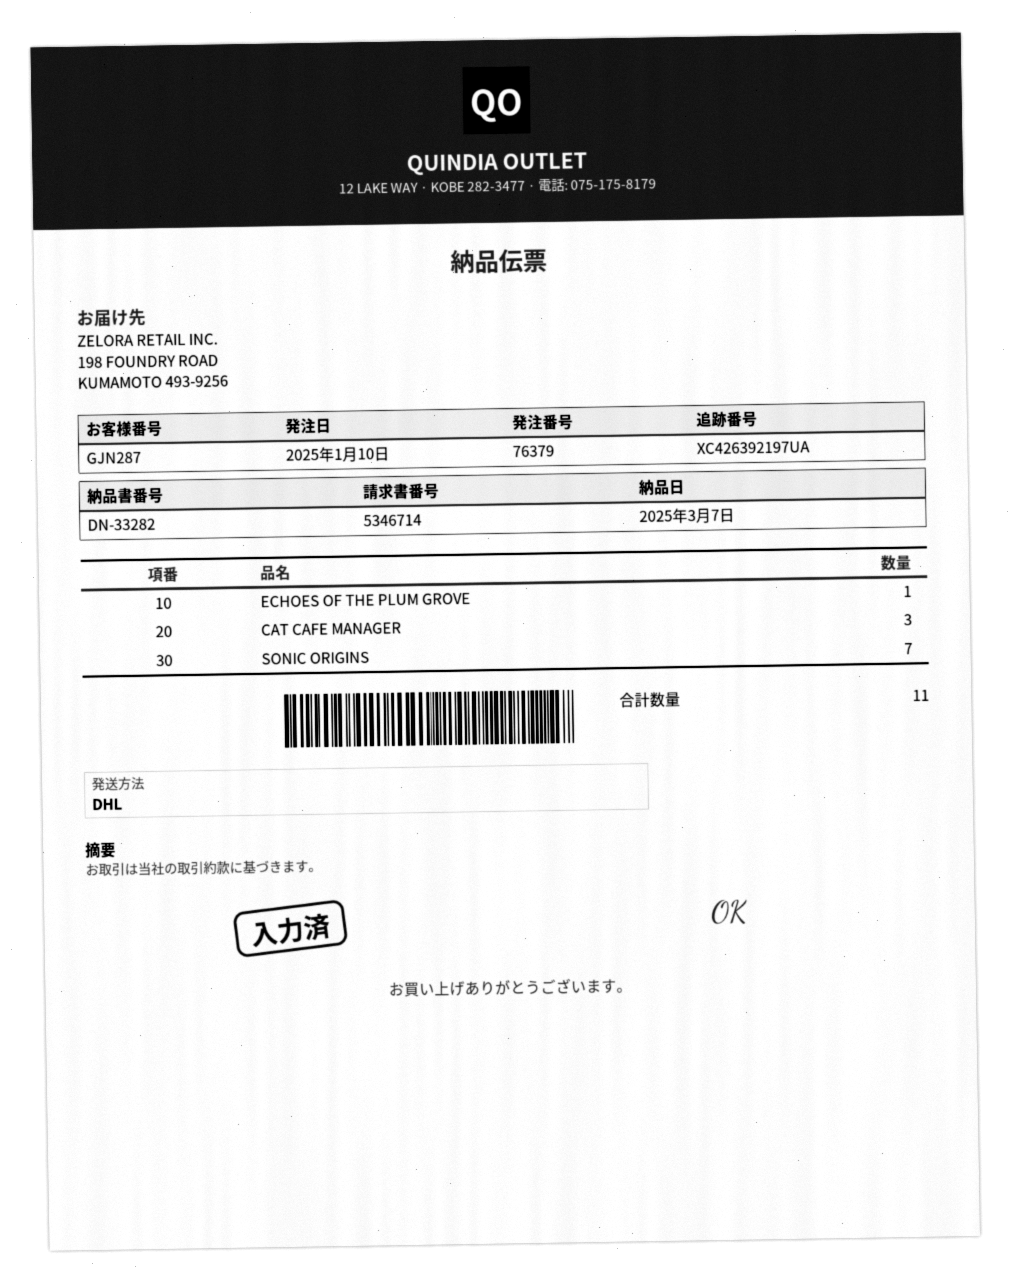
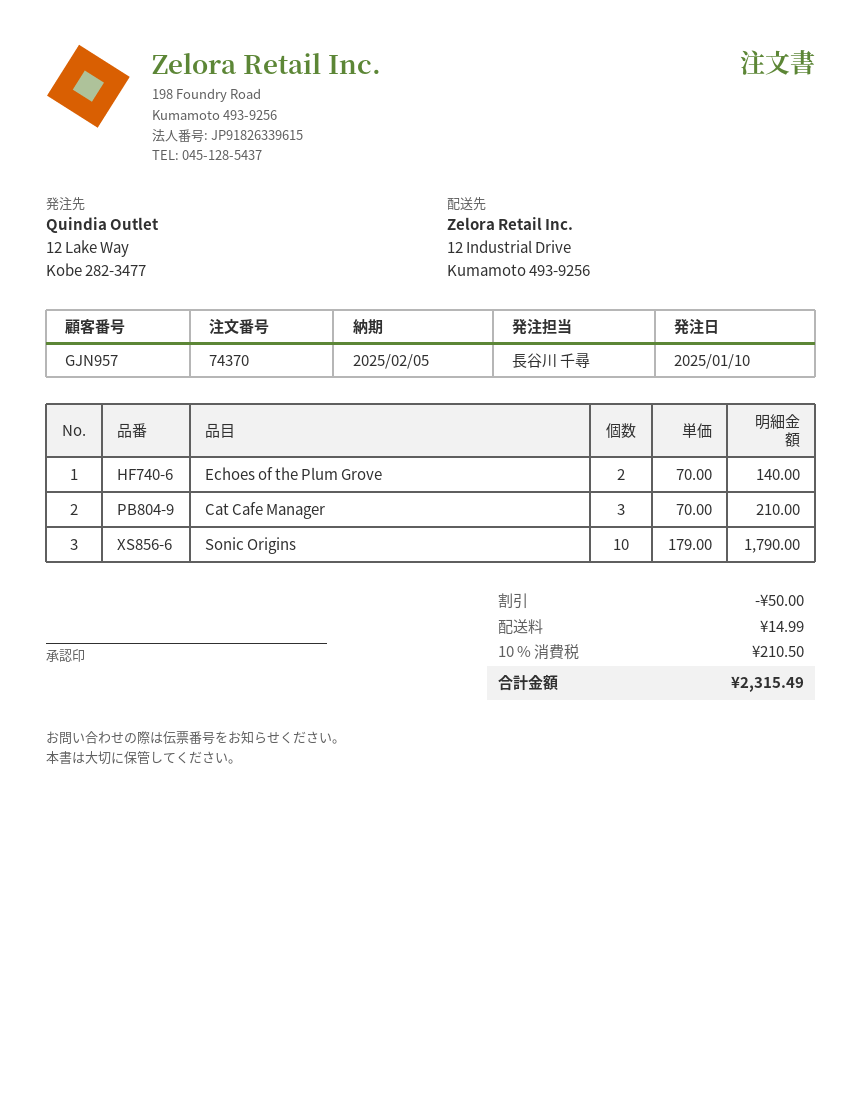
order number: 76379 -> 74370
delivery date: 2025-03-07 -> 2025-02-05
customer number: GJN287 -> GJN957
ship to: 198 FOUNDRY ROAD, KUMAMOTO 493-9256 -> 12 Industrial Drive, Kumamoto 493-9256
ECHOES OF THE PLUM GROVE: 1 -> 2
SONIC ORIGINS: 7 -> 10

